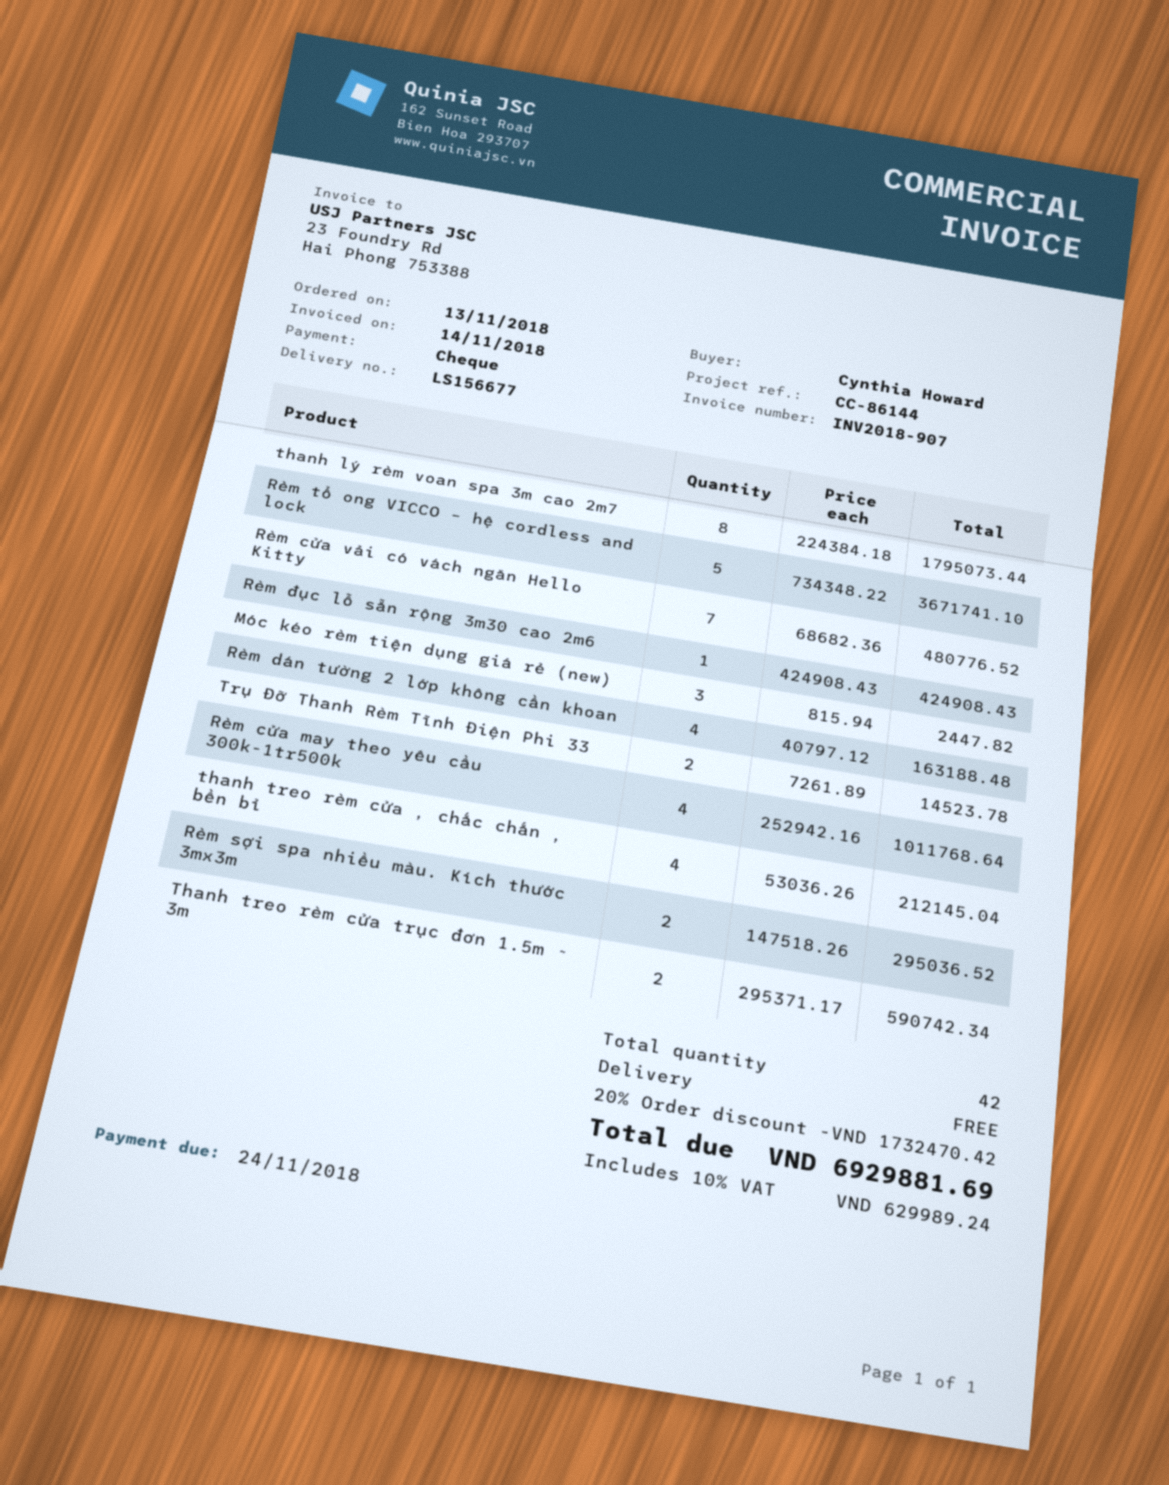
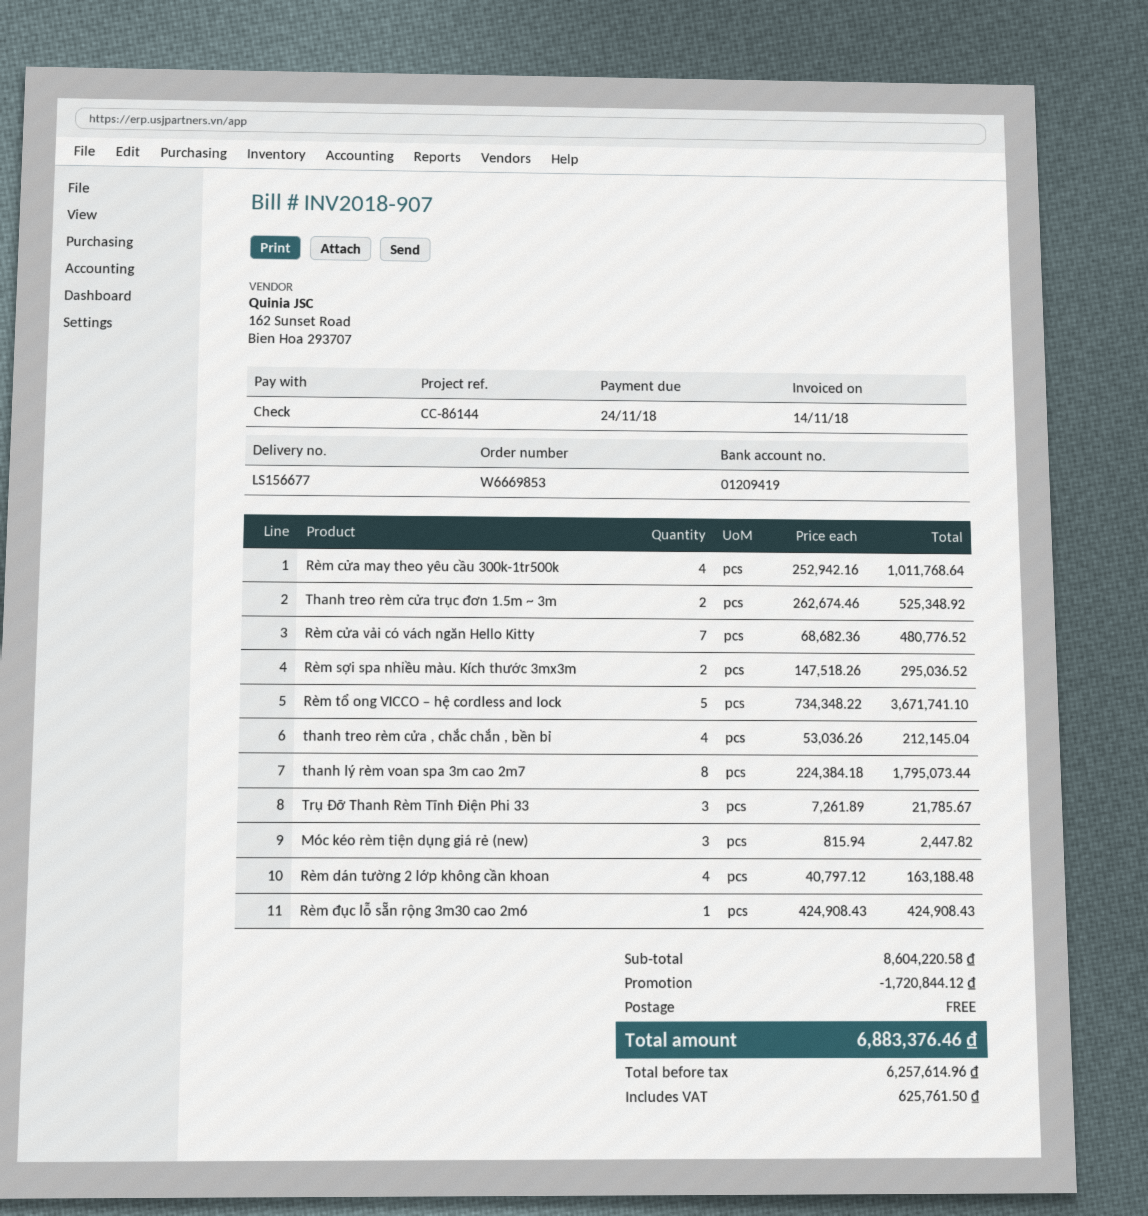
Trụ Đỡ Thanh Rèm Tĩnh Điện Phi 33: 2 x 7261.89 = 14523.78 -> 3 x 7261.89 = 21785.67
Thanh treo rèm cửa trục đơn 1.5m ~ 3m: 2 x 295371.17 = 590742.34 -> 2 x 262674.46 = 525348.92
discount: 1732470.42 -> 1720844.12
tax: 629989.24 -> 625761.50
total: 6929881.69 -> 6883376.46

